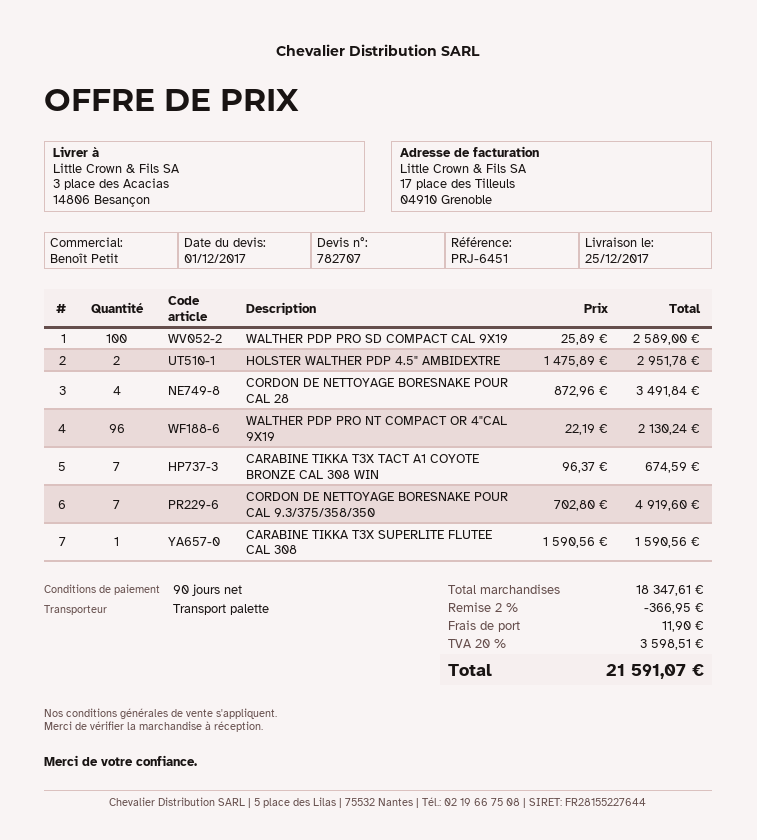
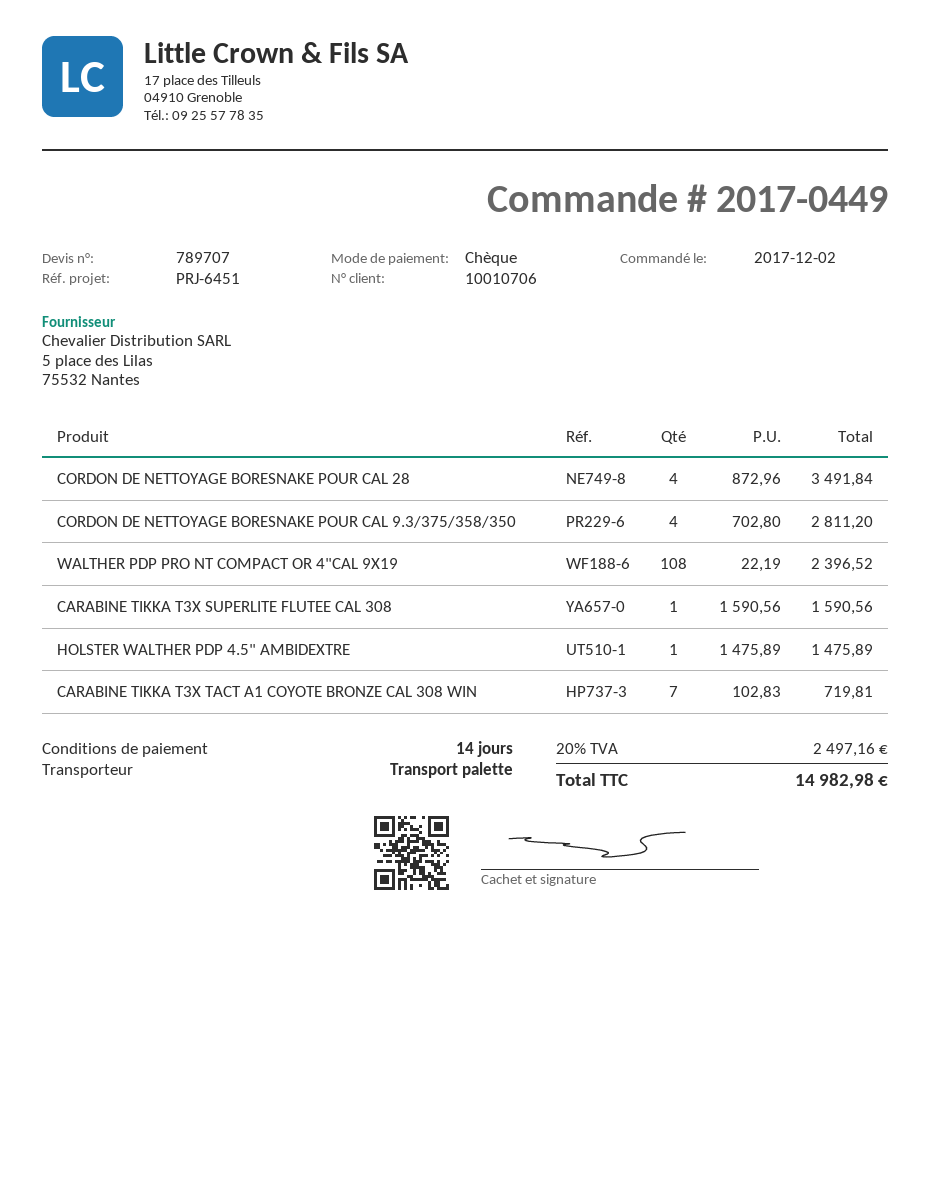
quote number: 782707 -> 789707
payment terms: 90 days -> 14 days
WALTHER PDP PRO SD COMPACT CAL 9X19: 100 x 25.89 = 2589.00 -> none
HOLSTER WALTHER PDP 4.5" AMBIDEXTRE: 2 x 1475.89 = 2951.78 -> 1 x 1475.89 = 1475.89
WALTHER PDP PRO NT COMPACT OR 4"CAL 9X19: 96 x 22.19 = 2130.24 -> 108 x 22.19 = 2396.52
CARABINE TIKKA T3X TACT A1 COYOTE BRONZE CAL 308 WIN: 7 x 96.37 = 674.59 -> 7 x 102.83 = 719.81
CORDON DE NETTOYAGE BORESNAKE POUR CAL 9.3/375/358/350: 7 x 702.80 = 4919.60 -> 4 x 702.80 = 2811.20
discount: 2% = 366.95 -> none
shipping: 11.90 -> none
tax: 20% = 3598.51 -> 20% = 2497.16
total: 21591.07 -> 14982.98

